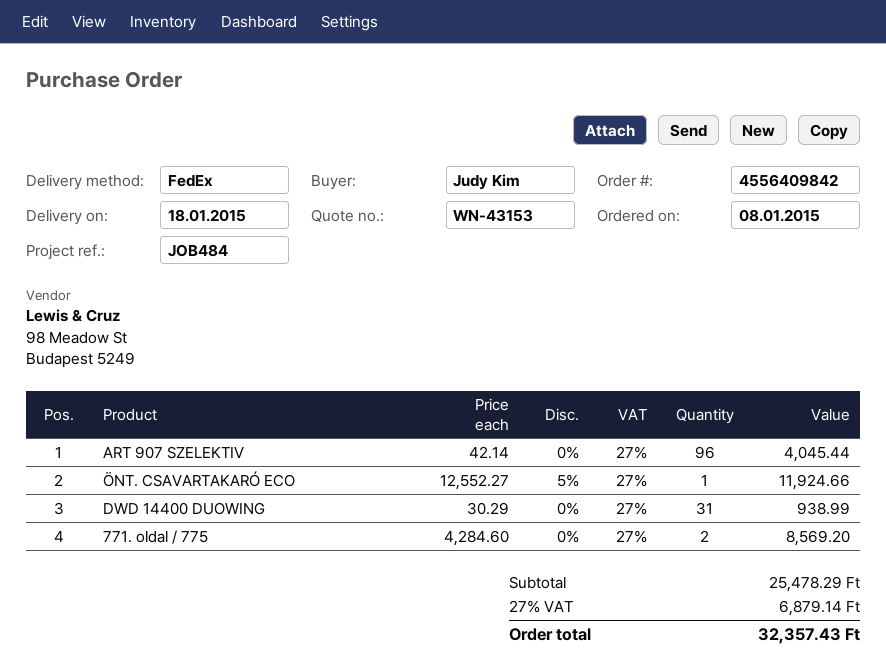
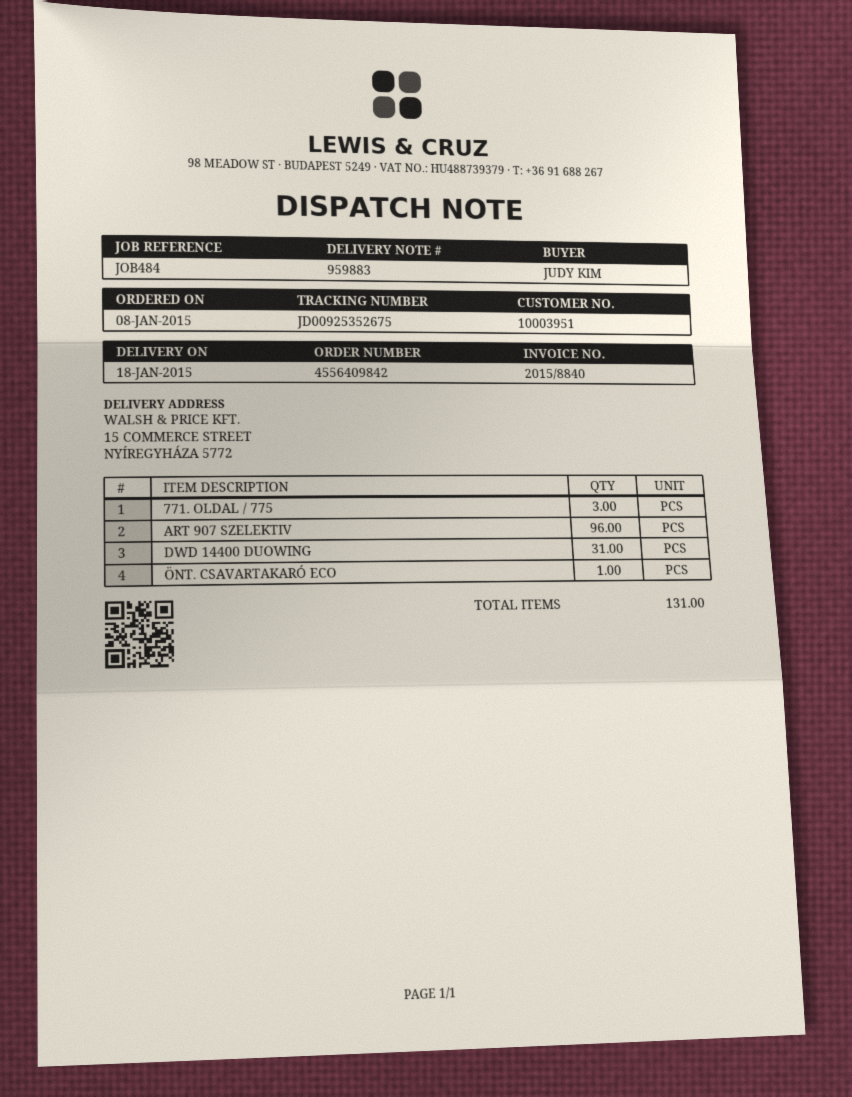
771. oldal / 775: 2 -> 3

